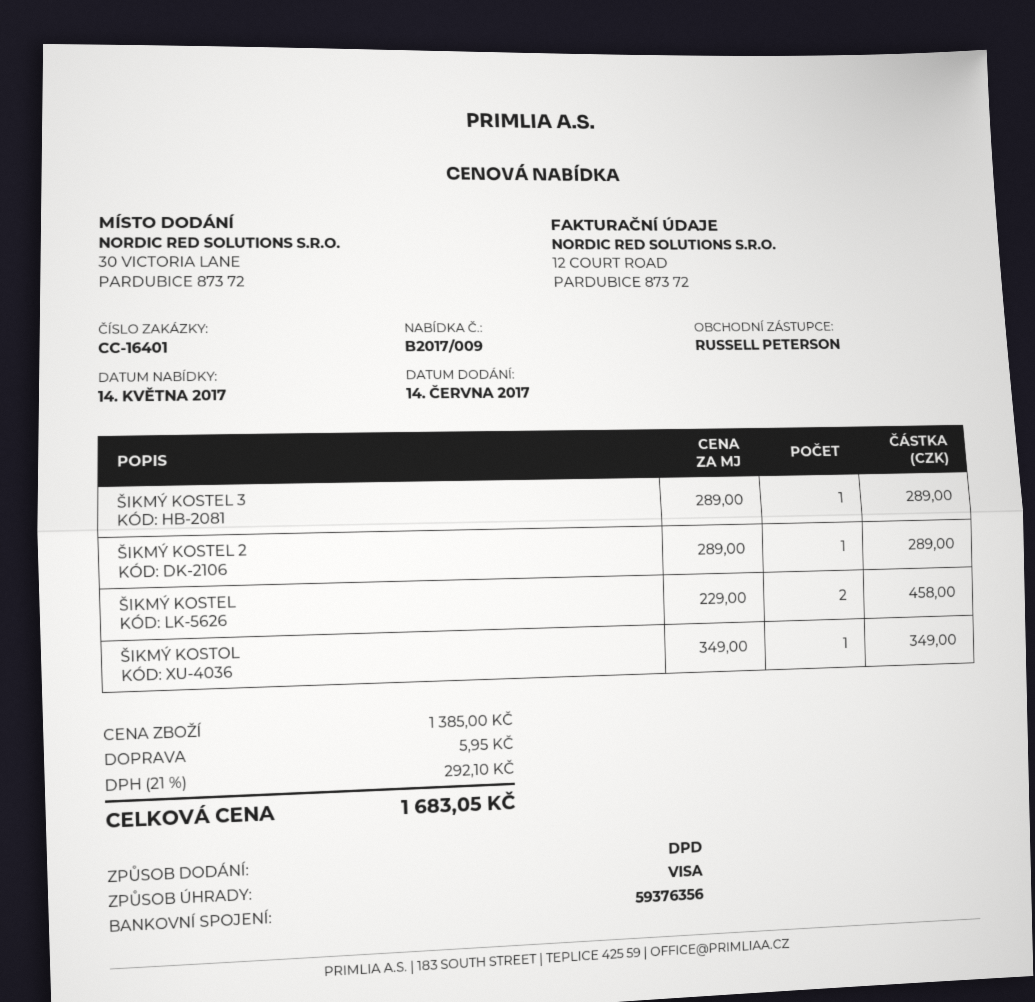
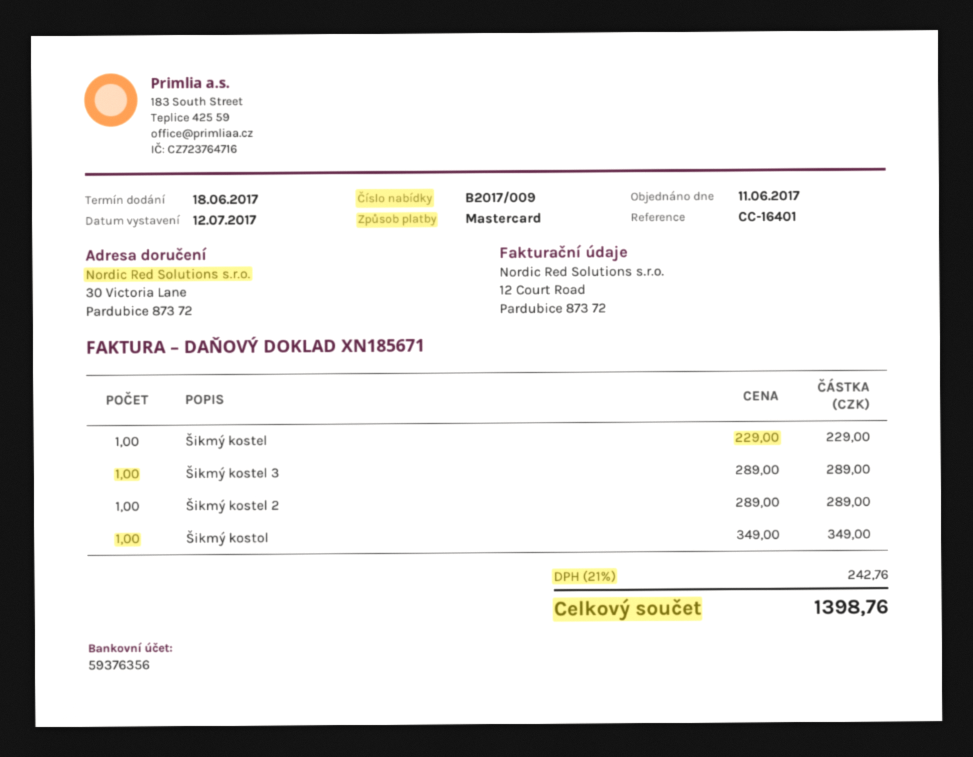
delivery date: 2017-06-14 -> 2017-06-18
payment method: Visa -> Mastercard
ŠIKMÝ KOSTEL: 2 x 229.00 = 458.00 -> 1 x 229.00 = 229.00
shipping: 5.95 -> none
tax: 21% = 292.10 -> 21% = 242.76
total: 1683.05 -> 1398.76

